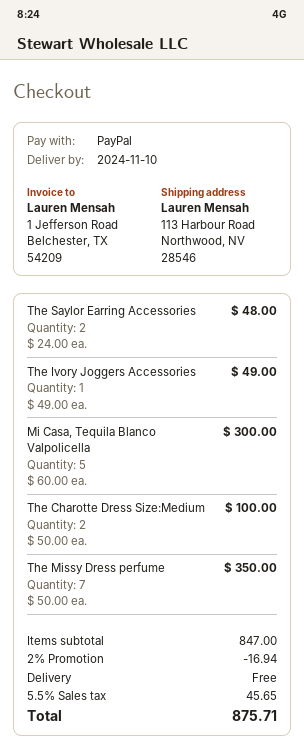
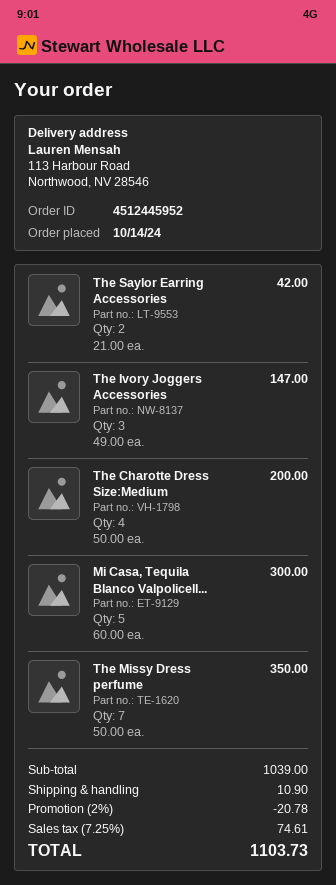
The Saylor Earring Accessories: 2 x 24.00 = 48.00 -> 2 x 21.00 = 42.00
The Ivory Joggers Accessories: 1 x 49.00 = 49.00 -> 3 x 49.00 = 147.00
The Charotte Dress Size:Medium: 2 x 50.00 = 100.00 -> 4 x 50.00 = 200.00
subtotal: 847.00 -> 1039.00
discount: 2% = 16.94 -> 2% = 20.78
shipping: 0.00 -> 10.90
tax: 5.5% = 45.65 -> 7.25% = 74.61
total: 875.71 -> 1103.73

